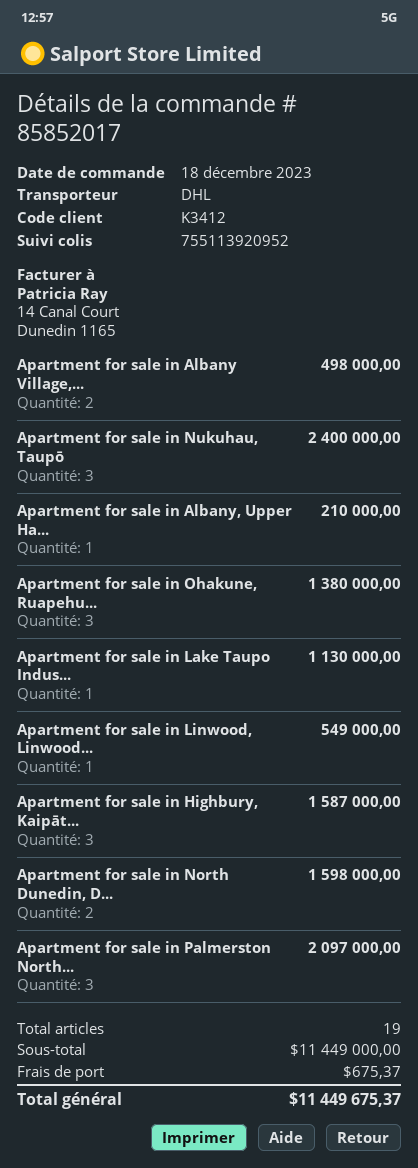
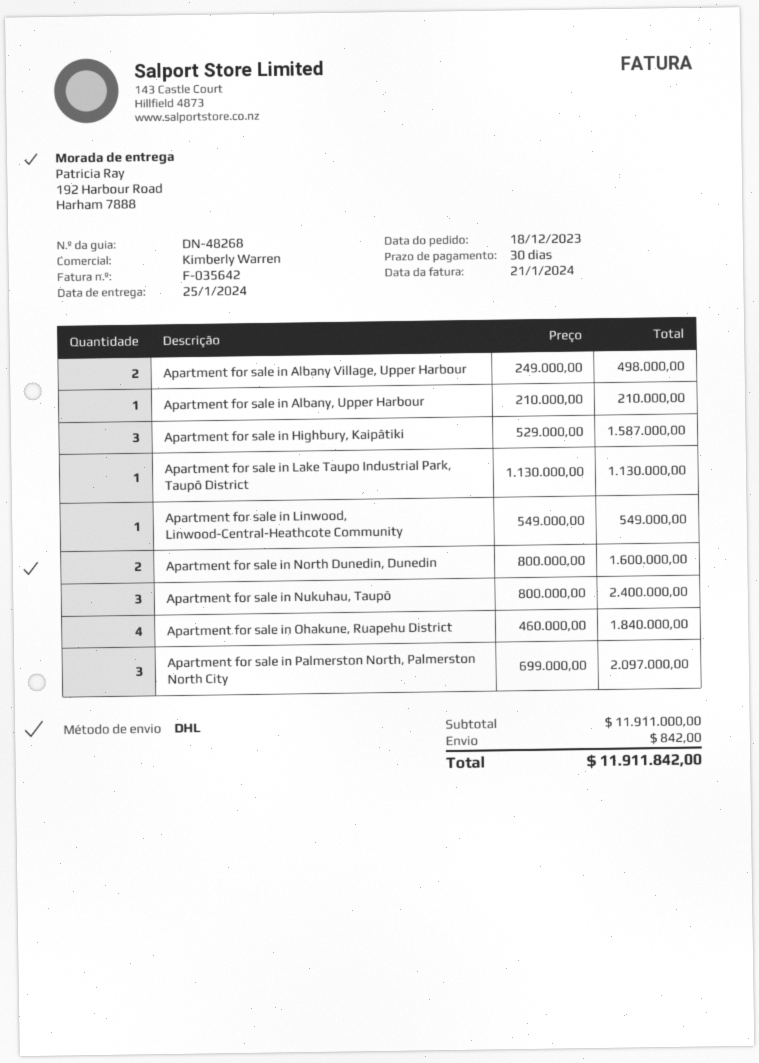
Apartment for sale in Ohakune, Ruapehu...: 3 for 1380000.00 -> 4 for 1840000.00
Apartment for sale in North Dunedin, D...: 2 for 1598000.00 -> 2 for 1600000.00
subtotal: 11449000.00 -> 11911000.00
shipping: 675.37 -> 842.00
total: 11449675.37 -> 11911842.00

